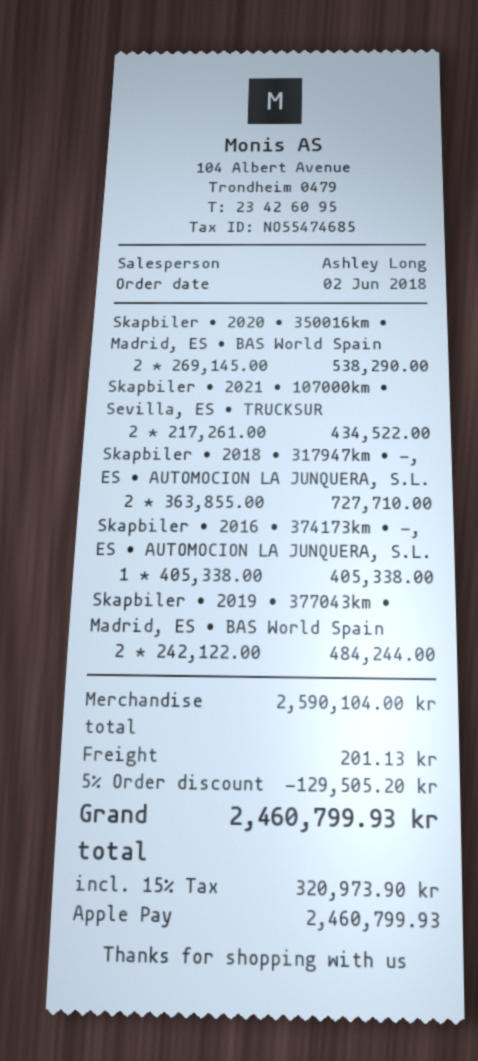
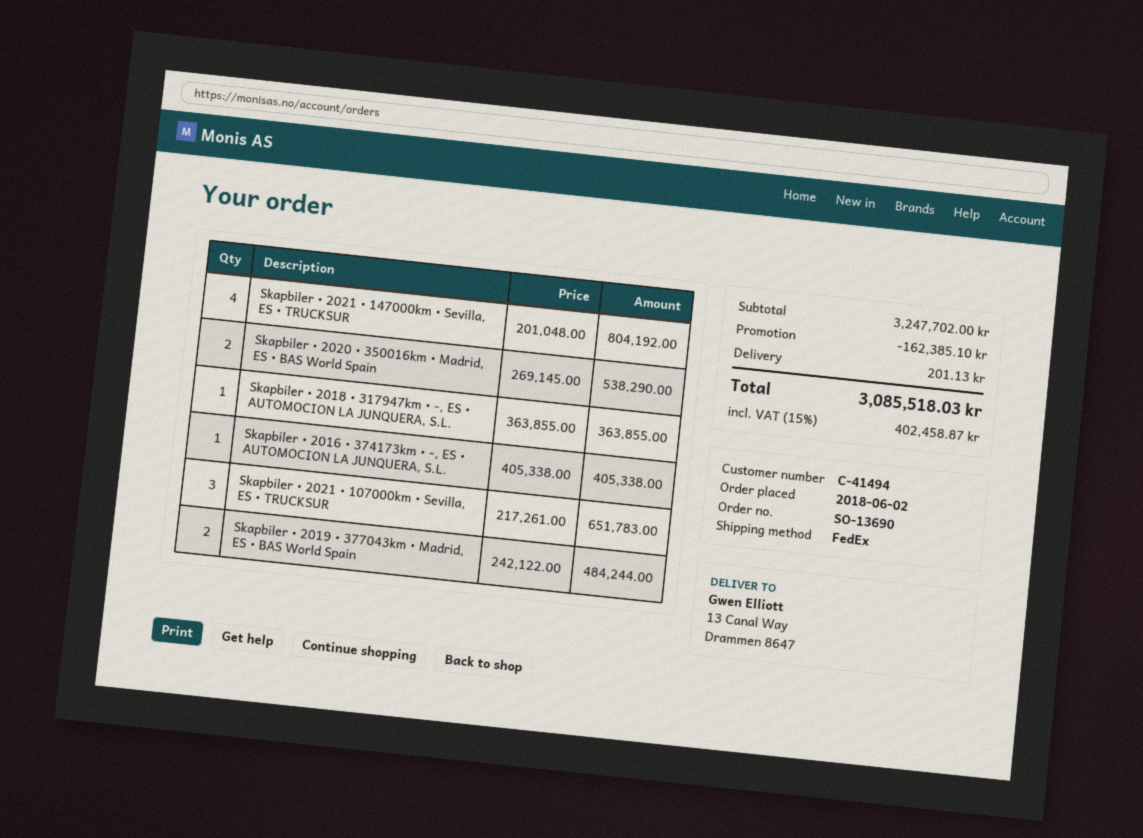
Skapbiler • 2021 • 107000km • Sevilla, ES • TRUCKSUR: 2 x 217261.00 = 434522.00 -> 3 x 217261.00 = 651783.00
Skapbiler • 2018 • 317947km • -, ES • AUTOMOCION LA JUNQUERA, S.L.: 2 x 363855.00 = 727710.00 -> 1 x 363855.00 = 363855.00
Skapbiler • 2021 • 147000km • Sevilla, ES • TRUCKSUR: none -> 4 x 201048.00 = 804192.00
subtotal: 2590104.00 -> 3247702.00
discount: 129505.20 -> 162385.10
tax: 15% = 320973.90 -> 15% = 402458.87
total: 2460799.93 -> 3085518.03

